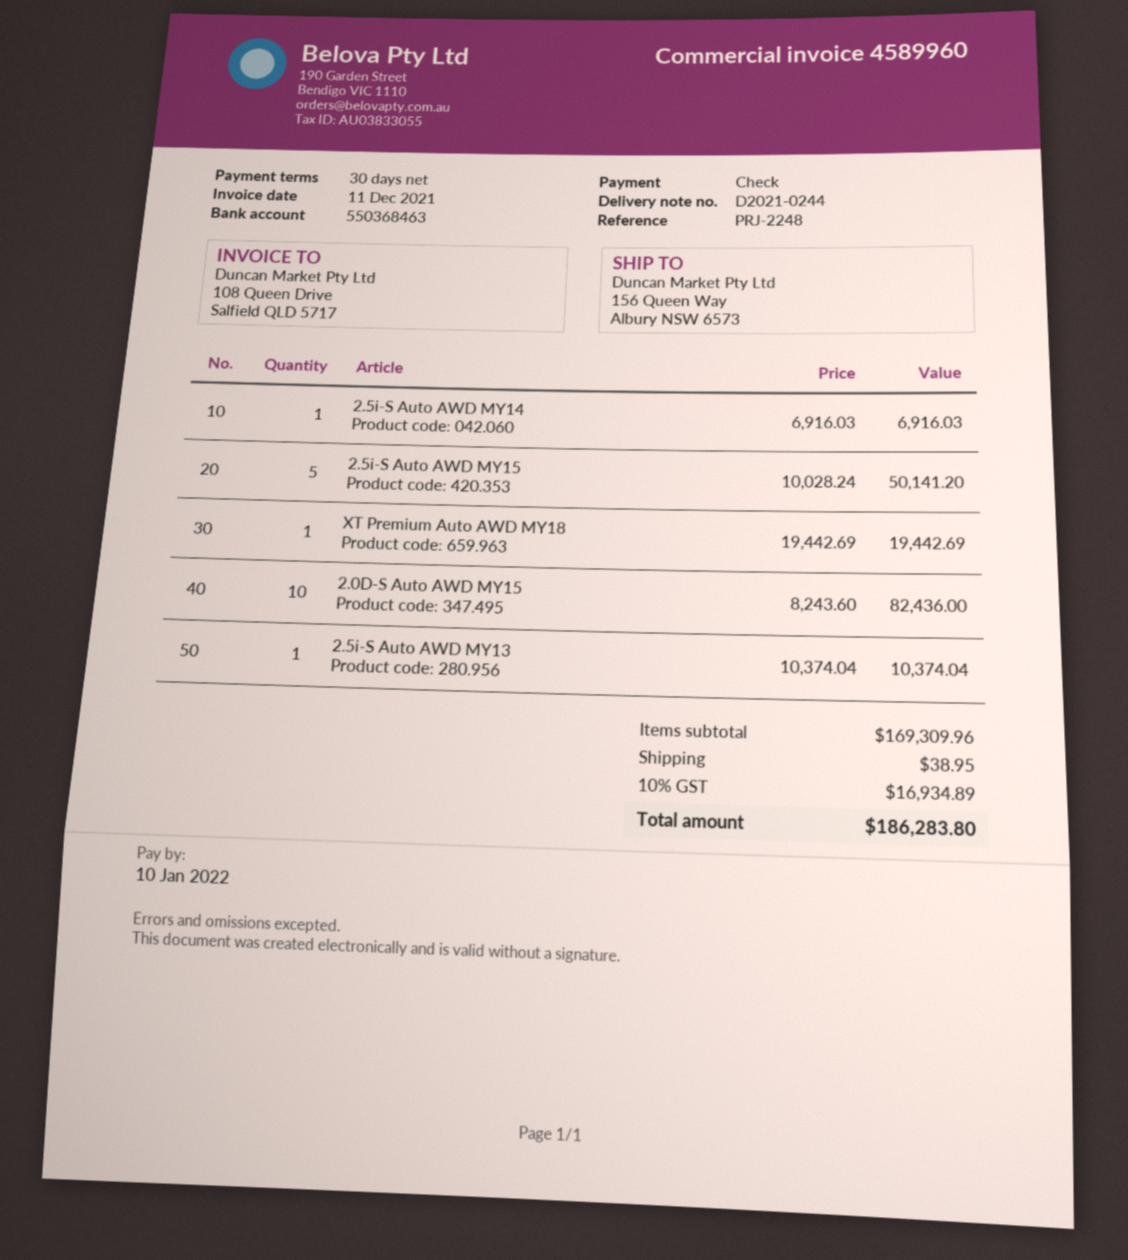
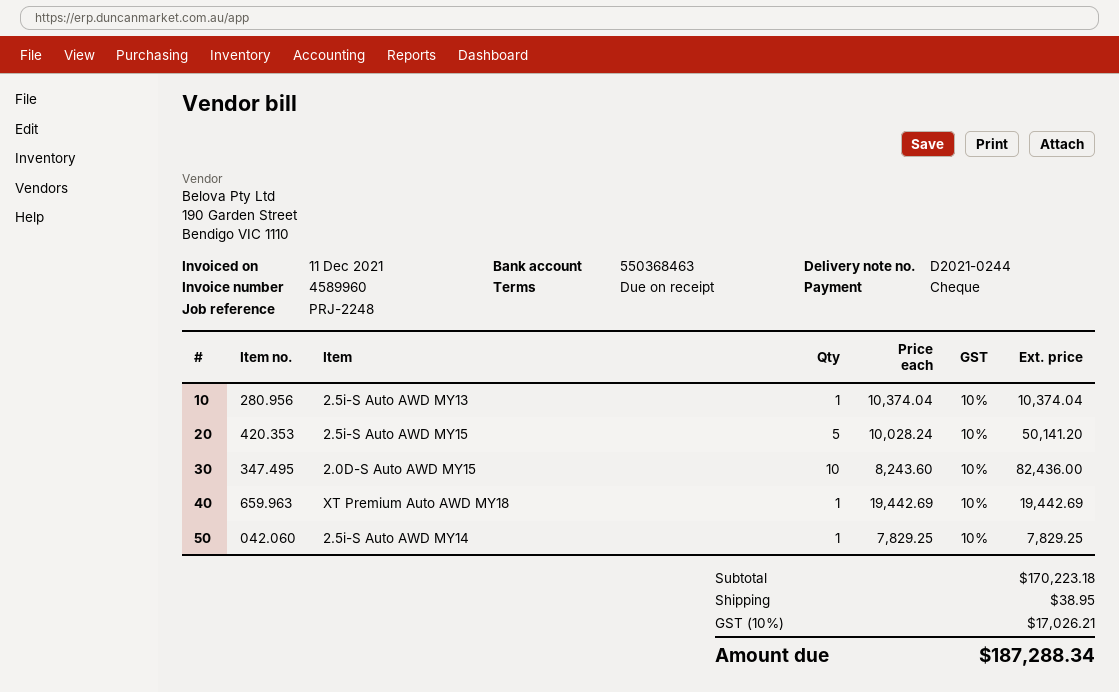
payment terms: 30 days -> on receipt
2.5i-S Auto AWD MY14: 1 x 6916.03 = 6916.03 -> 1 x 7829.25 = 7829.25
subtotal: 169309.96 -> 170223.18
tax: 10% = 16934.89 -> 10% = 17026.21
total: 186283.80 -> 187288.34

